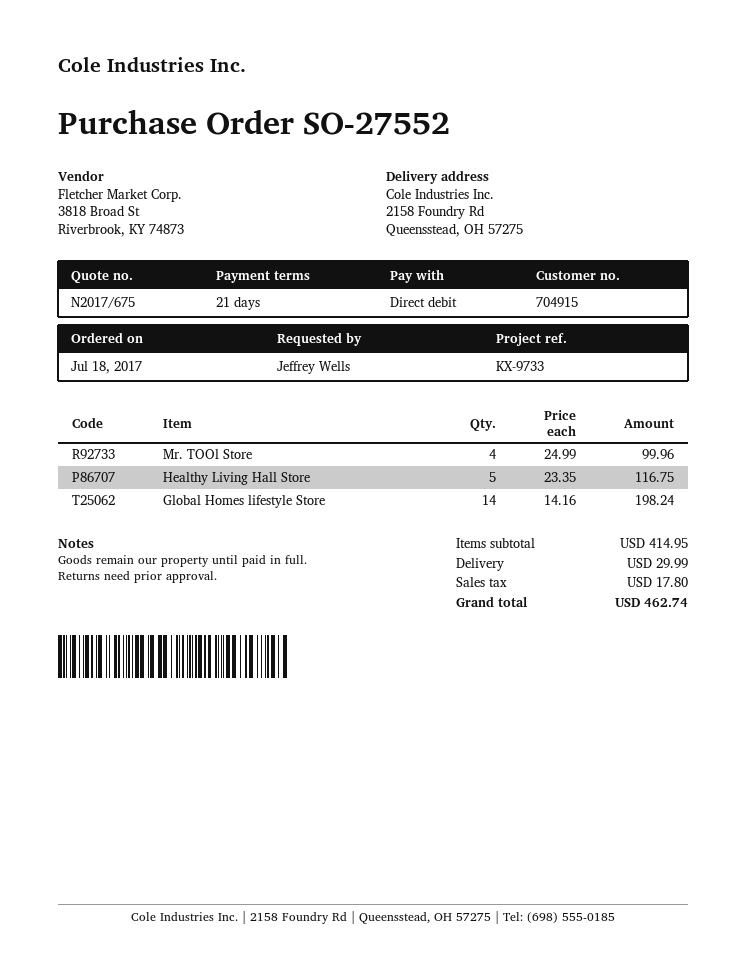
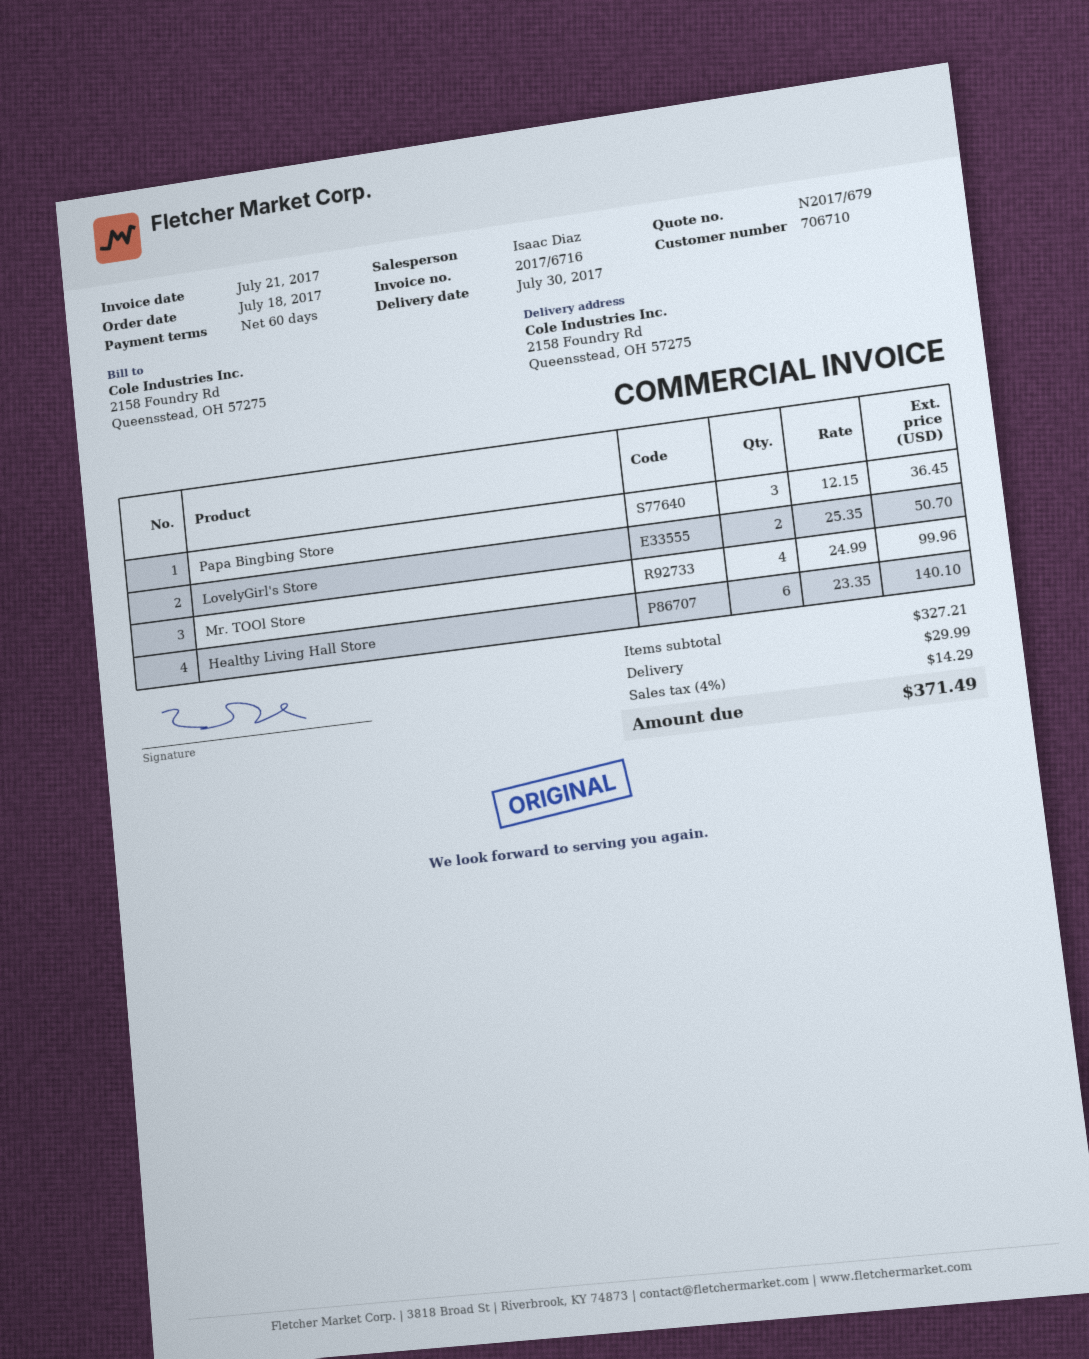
quote number: N2017/675 -> N2017/679
payment terms: 21 days -> 60 days
customer number: 704915 -> 706710
Healthy Living Hall Store: 5 x 23.35 = 116.75 -> 6 x 23.35 = 140.10
Global Homes lifestyle Store: 14 x 14.16 = 198.24 -> none
Papa Bingbing Store: none -> 3 x 12.15 = 36.45
LovelyGirl's Store: none -> 2 x 25.35 = 50.70
subtotal: 414.95 -> 327.21
tax: 17.80 -> 14.29
total: 462.74 -> 371.49

